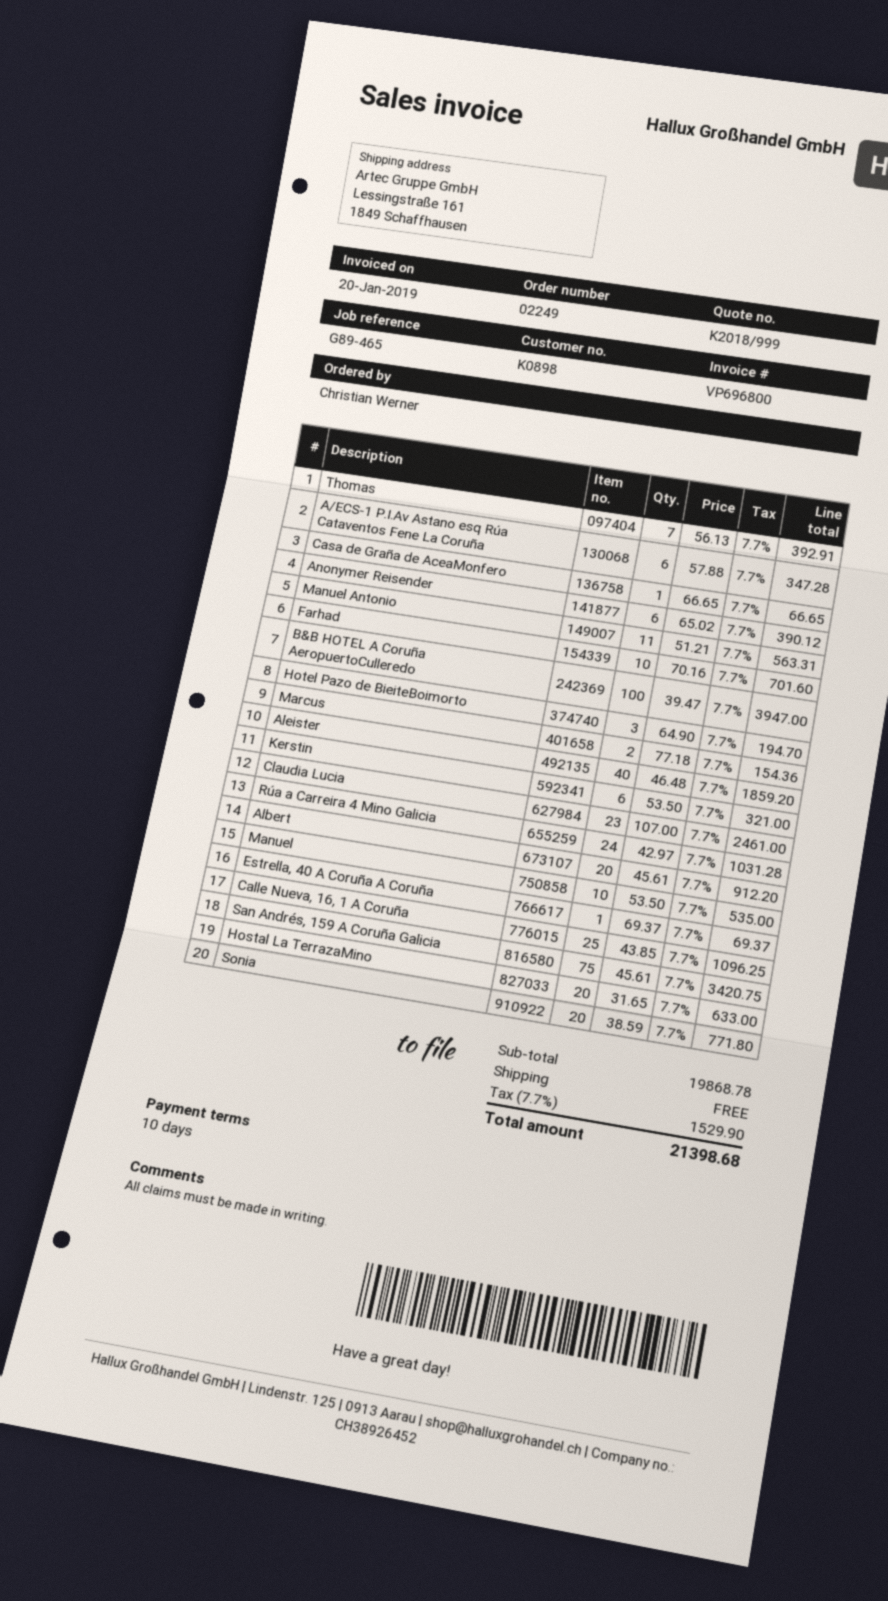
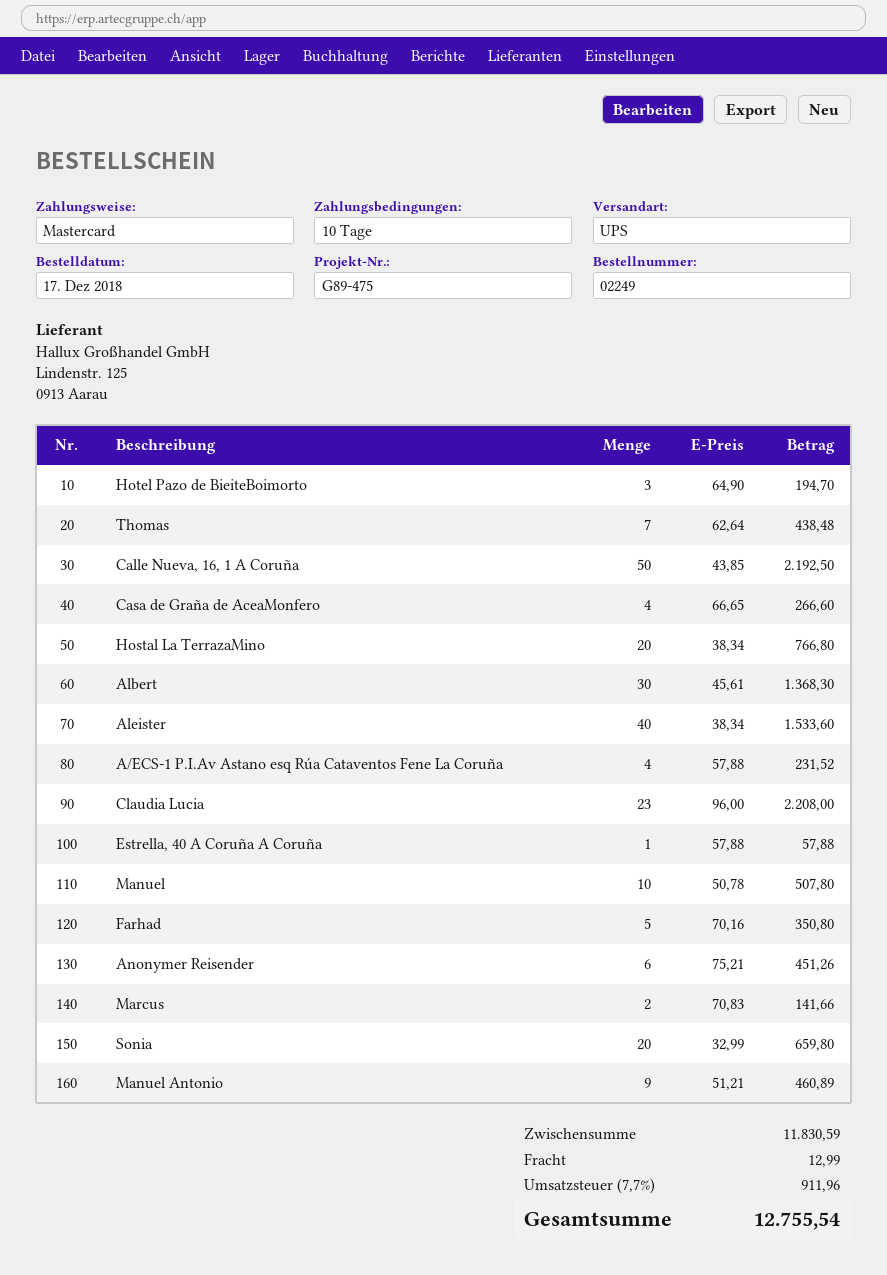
reference: G89-465 -> G89-475
Thomas: 7 x 56.13 = 392.91 -> 7 x 62.64 = 438.48
A/ECS-1 P.I.Av Astano esq Rúa Cataventos Fene La Coruña: 6 x 57.88 = 347.28 -> 4 x 57.88 = 231.52
Casa de Graña de AceaMonfero: 1 x 66.65 = 66.65 -> 4 x 66.65 = 266.60
Anonymer Reisender: 6 x 65.02 = 390.12 -> 6 x 75.21 = 451.26
Manuel Antonio: 11 x 51.21 = 563.31 -> 9 x 51.21 = 460.89
Farhad: 10 x 70.16 = 701.60 -> 5 x 70.16 = 350.80
B&B HOTEL A Coruña AeropuertoCulleredo: 100 x 39.47 = 3947.00 -> none
Marcus: 2 x 77.18 = 154.36 -> 2 x 70.83 = 141.66
Aleister: 40 x 46.48 = 1859.20 -> 40 x 38.34 = 1533.60
Kerstin: 6 x 53.50 = 321.00 -> none
Claudia Lucia: 23 x 107.00 = 2461.00 -> 23 x 96.00 = 2208.00
Rúa a Carreira 4 Mino Galicia: 24 x 42.97 = 1031.28 -> none
Albert: 20 x 45.61 = 912.20 -> 30 x 45.61 = 1368.30
Manuel: 10 x 53.50 = 535.00 -> 10 x 50.78 = 507.80
Estrella, 40 A Coruña A Coruña: 1 x 69.37 = 69.37 -> 1 x 57.88 = 57.88
Calle Nueva, 16, 1 A Coruña: 25 x 43.85 = 1096.25 -> 50 x 43.85 = 2192.50
San Andrés, 159 A Coruña Galicia: 75 x 45.61 = 3420.75 -> none
Hostal La TerrazaMino: 20 x 31.65 = 633.00 -> 20 x 38.34 = 766.80
Sonia: 20 x 38.59 = 771.80 -> 20 x 32.99 = 659.80
subtotal: 19868.78 -> 11830.59
shipping: 0.00 -> 12.99
tax: 7.7% = 1529.90 -> 7.7% = 911.96
total: 21398.68 -> 12755.54

